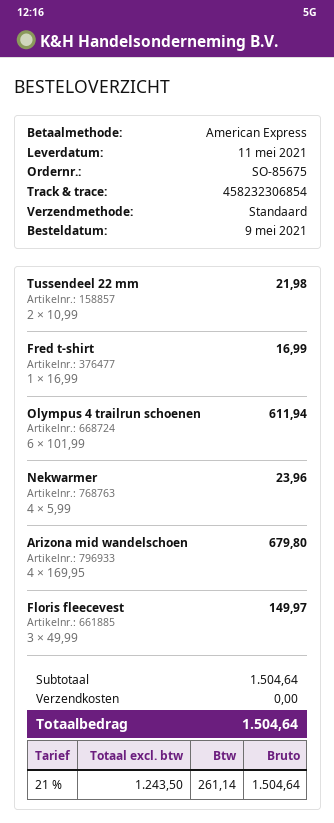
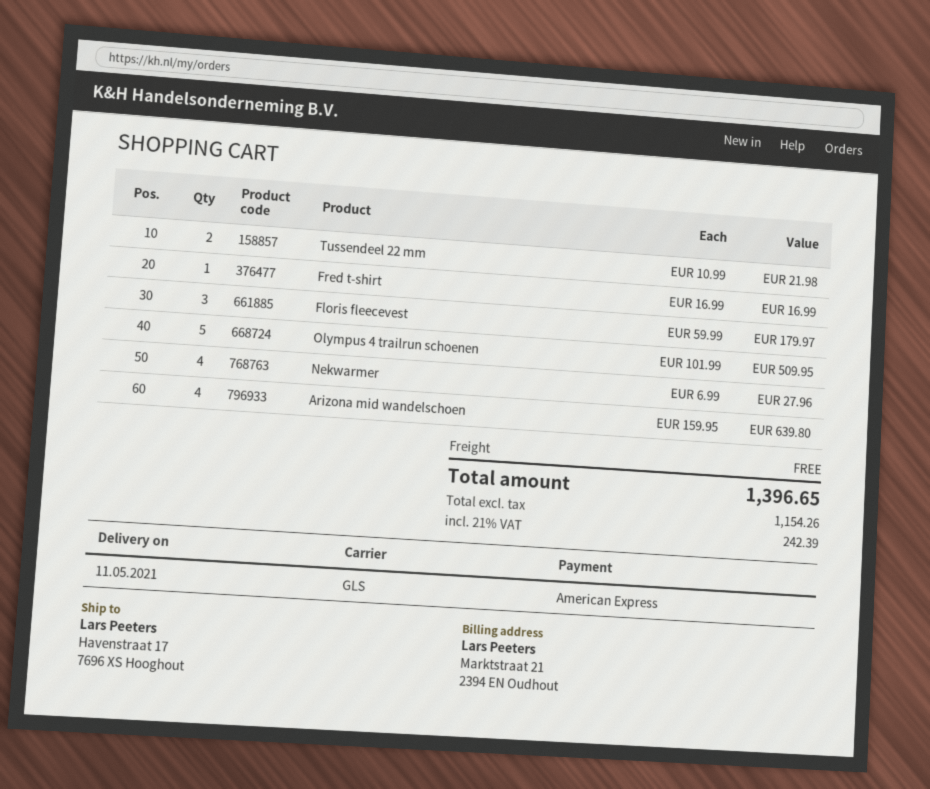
shipping method: standard -> GLS
Olympus 4 trailrun schoenen: 6 x 101.99 = 611.94 -> 5 x 101.99 = 509.95
Nekwarmer: 4 x 5.99 = 23.96 -> 4 x 6.99 = 27.96
Arizona mid wandelschoen: 4 x 169.95 = 679.80 -> 4 x 159.95 = 639.80
Floris fleecevest: 3 x 49.99 = 149.97 -> 3 x 59.99 = 179.97
net: 1243.50 -> 1154.26
tax: 21% = 261.14 -> 21% = 242.39
total: 1504.64 -> 1396.65

